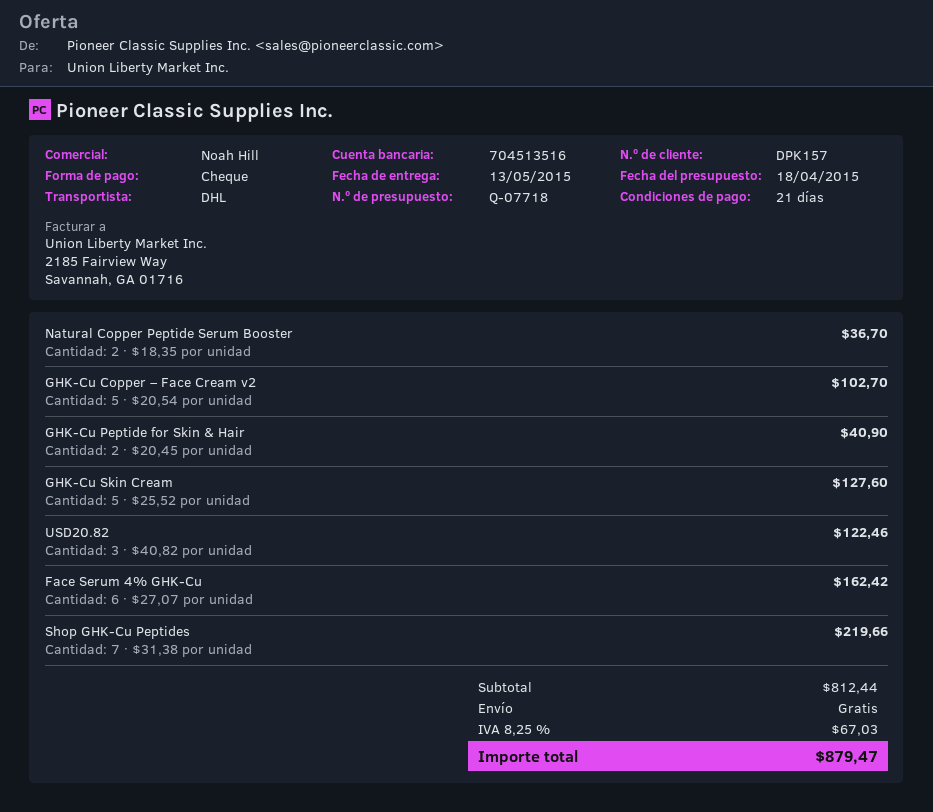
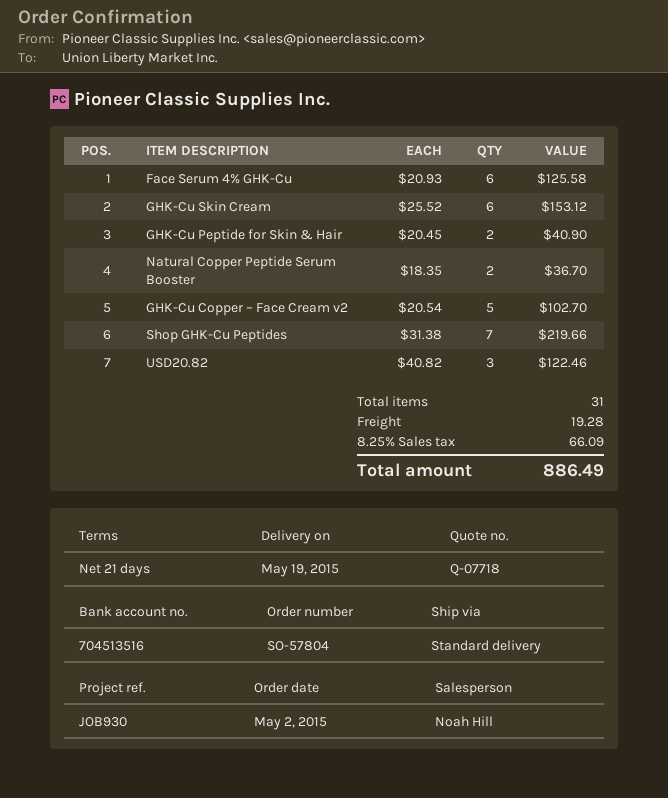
delivery date: 2015-05-13 -> 2015-05-19
shipping method: DHL -> standard
GHK-Cu Skin Cream: 5 x 25.52 = 127.60 -> 6 x 25.52 = 153.12
Face Serum 4% GHK-Cu: 6 x 27.07 = 162.42 -> 6 x 20.93 = 125.58
shipping: 0.00 -> 19.28
tax: 8.25% = 67.03 -> 8.25% = 66.09
total: 879.47 -> 886.49

